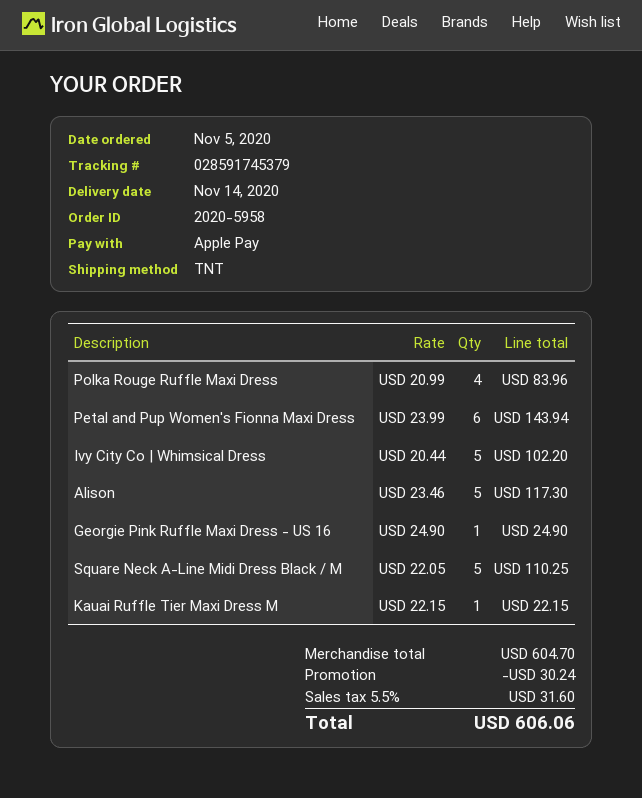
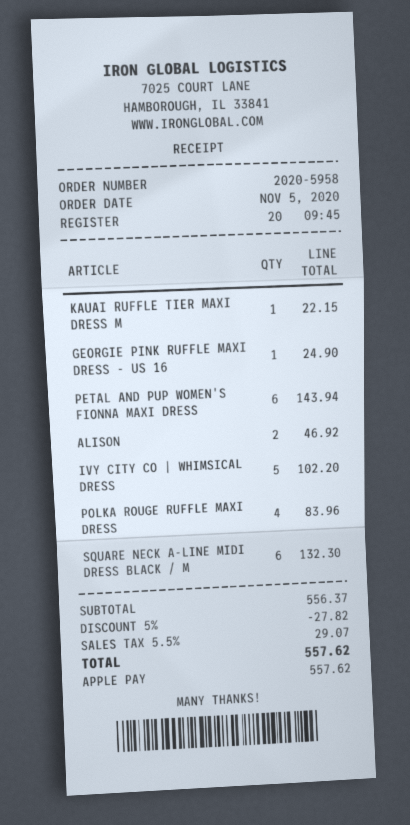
Alison: 5 for 117.30 -> 2 for 46.92
Square Neck A-Line Midi Dress Black / M: 5 for 110.25 -> 6 for 132.30
subtotal: 604.70 -> 556.37
discount: 30.24 -> 27.82
tax: 5.5% = 31.60 -> 5.5% = 29.07
total: 606.06 -> 557.62

